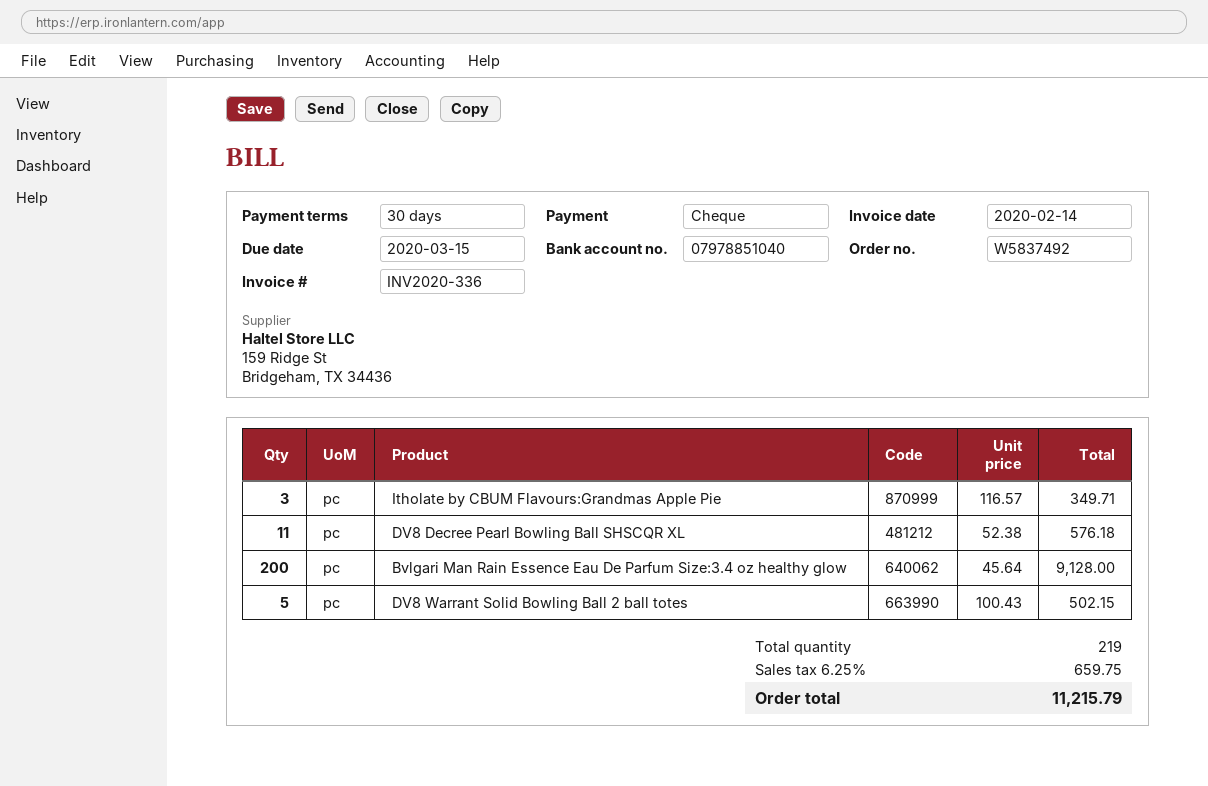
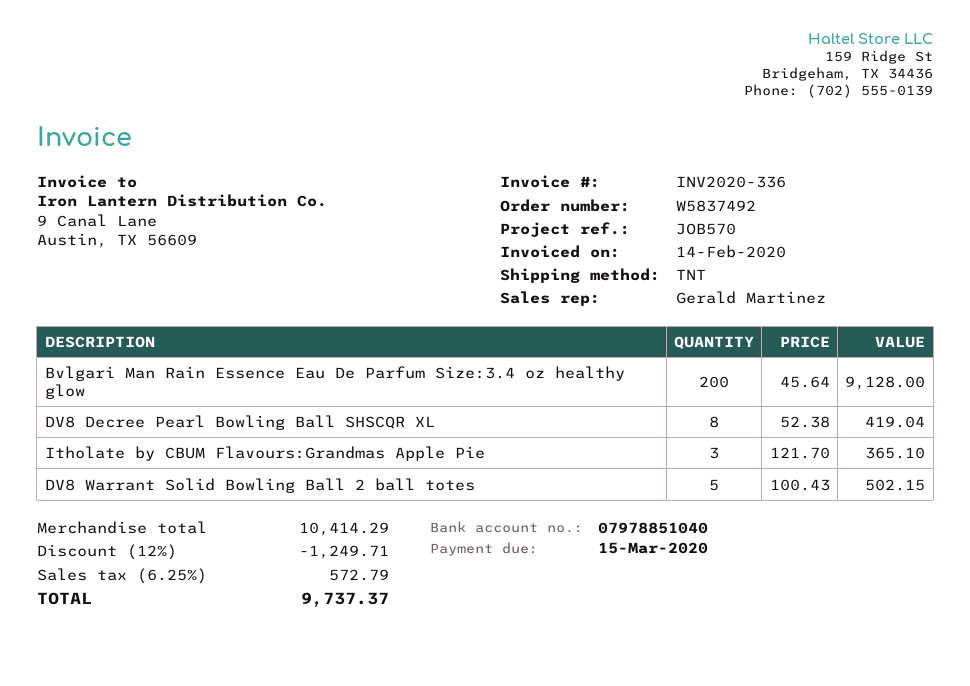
Itholate by CBUM Flavours:Grandmas Apple Pie: 3 x 116.57 = 349.71 -> 3 x 121.70 = 365.10
DV8 Decree Pearl Bowling Ball SHSCQR XL: 11 x 52.38 = 576.18 -> 8 x 52.38 = 419.04
discount: none -> 12% = 1249.71
tax: 6.25% = 659.75 -> 6.25% = 572.79
total: 11215.79 -> 9737.37

